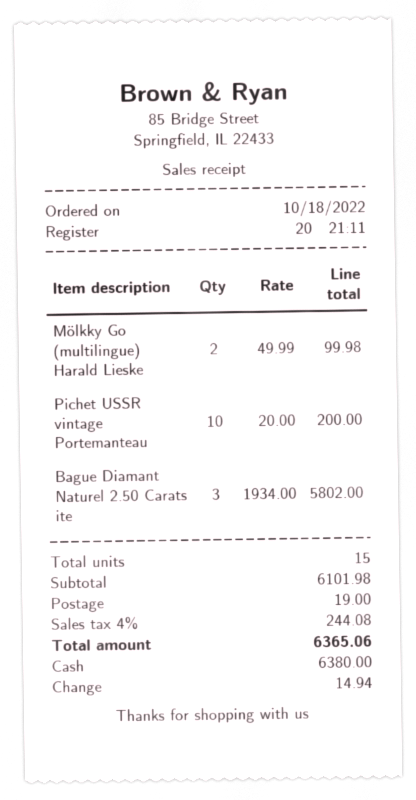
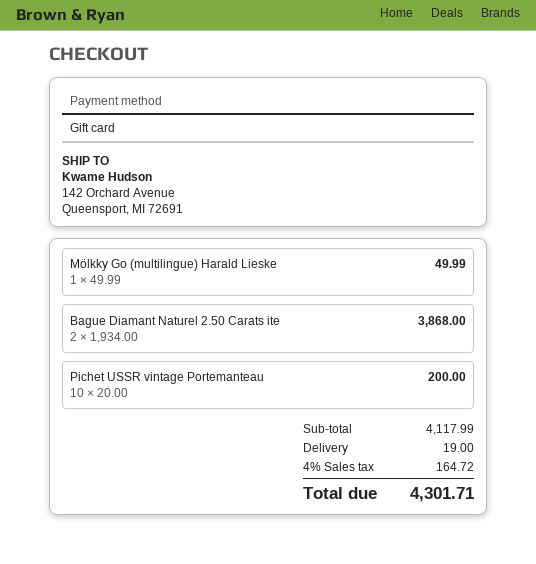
payment method: cash -> gift card
Mölkky Go (multilingue) Harald Lieske: 2 x 49.99 = 99.98 -> 1 x 49.99 = 49.99
Bague Diamant Naturel 2.50 Carats ite: 3 x 1934.00 = 5802.00 -> 2 x 1934.00 = 3868.00
subtotal: 6101.98 -> 4117.99
tax: 4% = 244.08 -> 4% = 164.72
total: 6365.06 -> 4301.71

